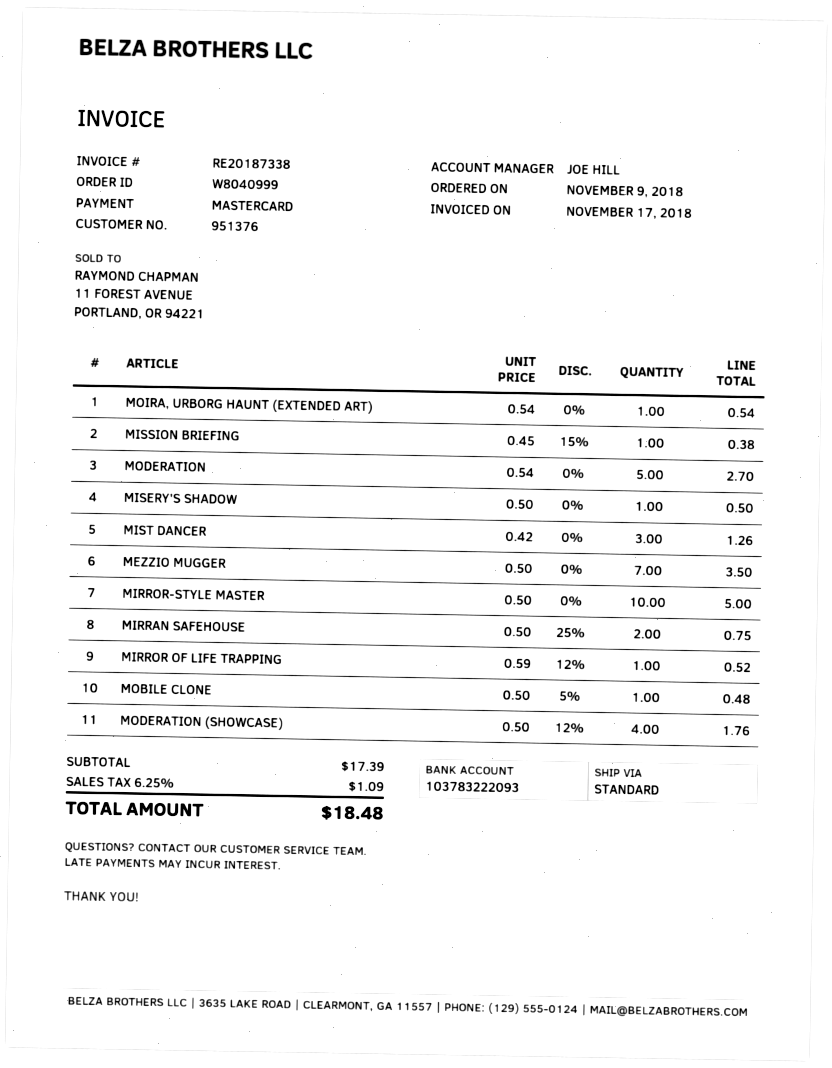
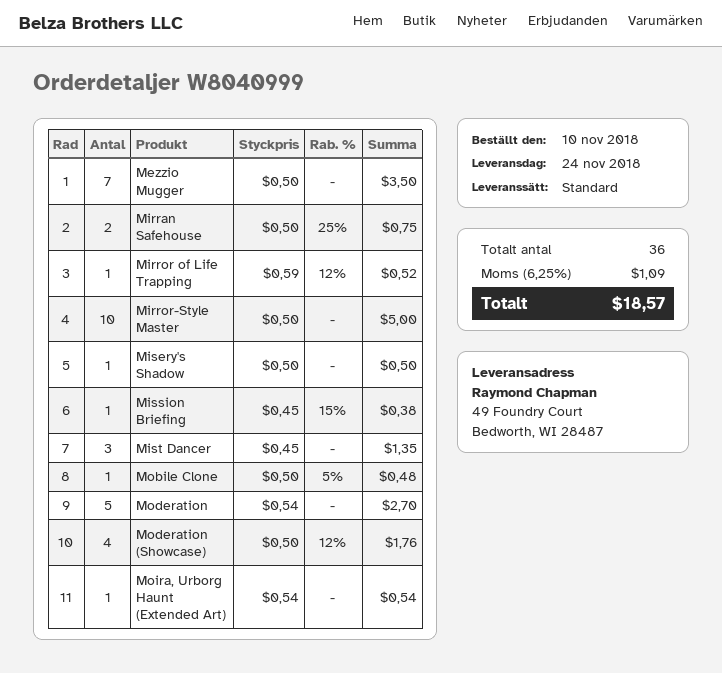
order date: 2018-11-09 -> 2018-11-10
MIST DANCER: 3 x 0.42 = 1.26 -> 3 x 0.45 = 1.35
total: 18.48 -> 18.57

